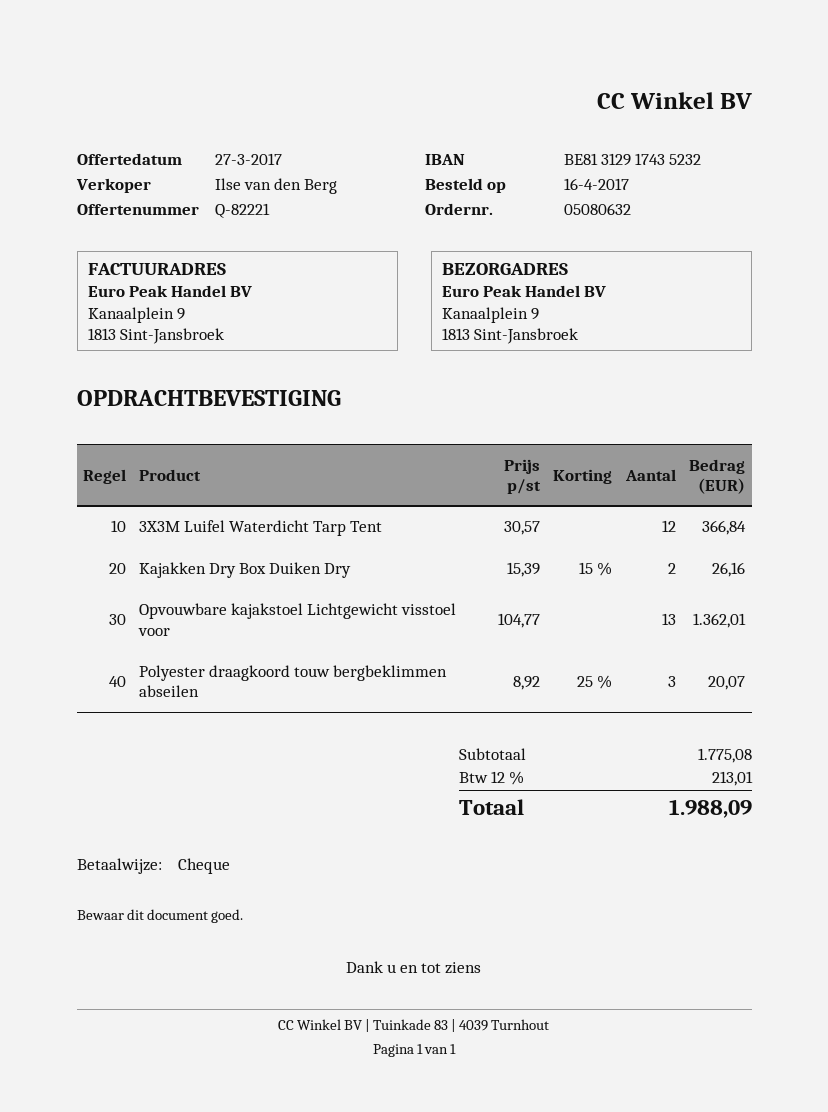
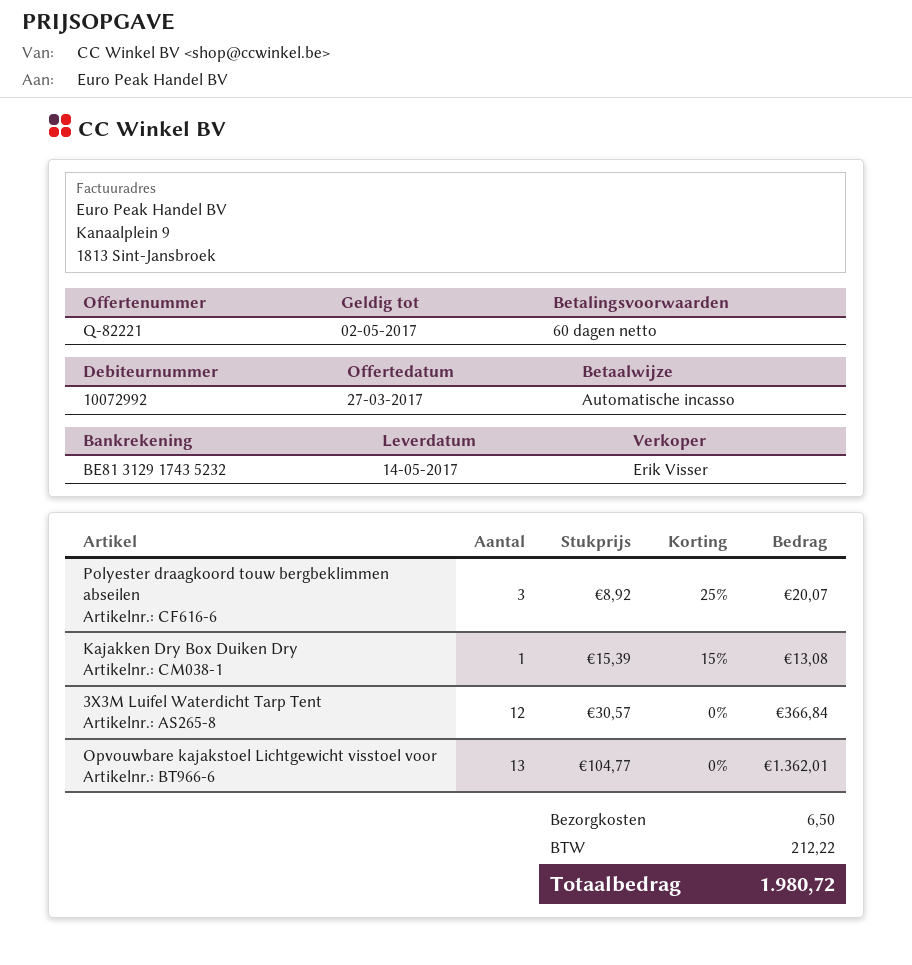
sales rep: Ilse van den Berg -> Erik Visser
payment method: cheque -> direct debit
Kajakken Dry Box Duiken Dry: 2 x 15.39 - 15% = 26.16 -> 1 x 15.39 - 15% = 13.08
shipping: none -> 6.50
tax: 213.01 -> 212.22
total: 1988.09 -> 1980.72

